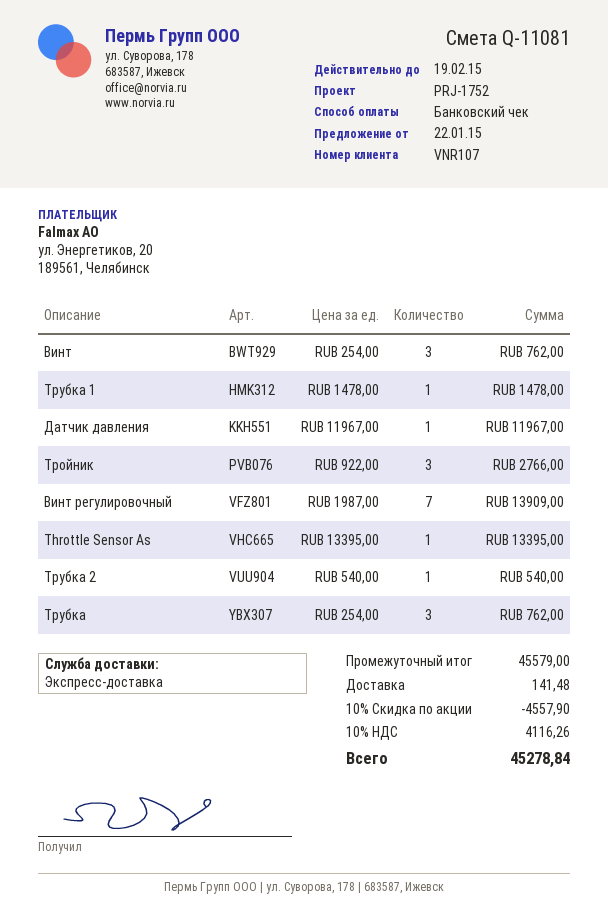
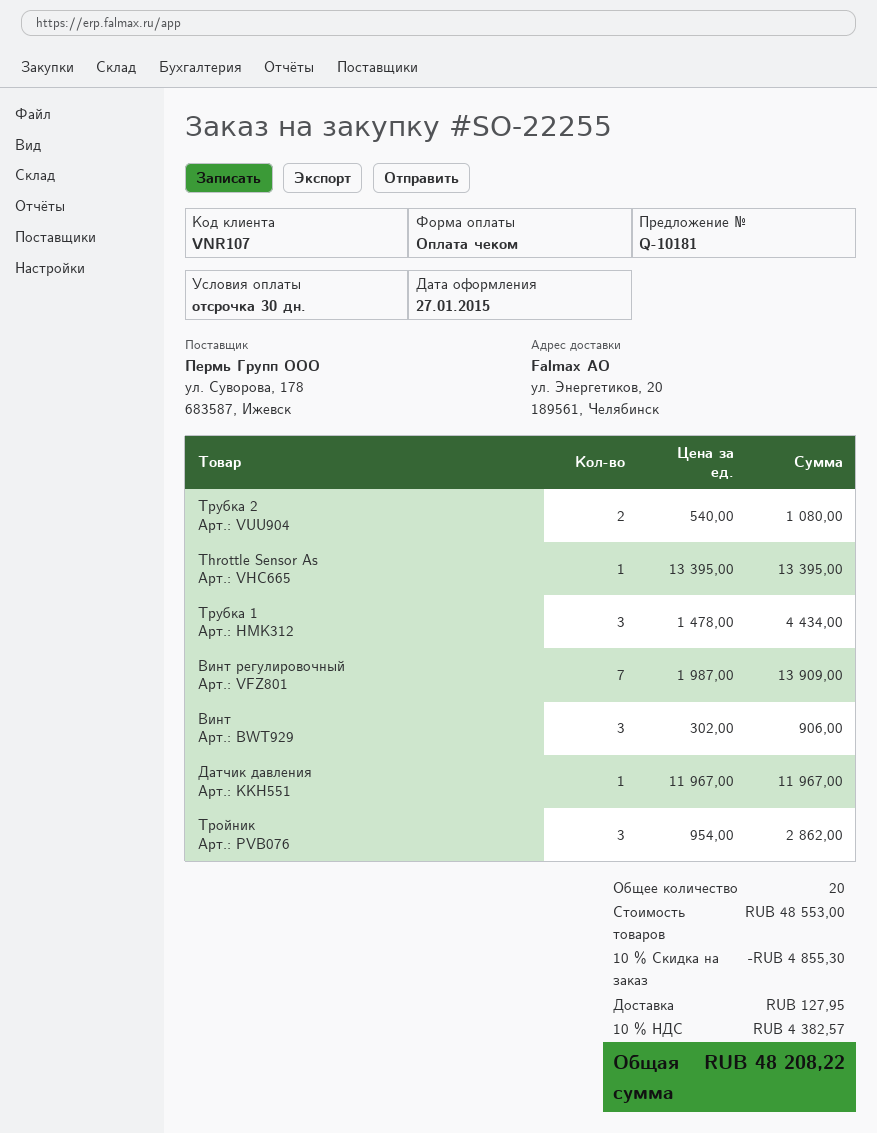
quote number: Q-11081 -> Q-10181
Винт: 3 x 254.00 = 762.00 -> 3 x 302.00 = 906.00
Трубка 1: 1 x 1478.00 = 1478.00 -> 3 x 1478.00 = 4434.00
Тройник: 3 x 922.00 = 2766.00 -> 3 x 954.00 = 2862.00
Трубка 2: 1 x 540.00 = 540.00 -> 2 x 540.00 = 1080.00
Трубка: 3 x 254.00 = 762.00 -> none
subtotal: 45579.00 -> 48553.00
discount: 10% = 4557.90 -> 10% = 4855.30
shipping: 141.48 -> 127.95
tax: 10% = 4116.26 -> 10% = 4382.57
total: 45278.84 -> 48208.22

